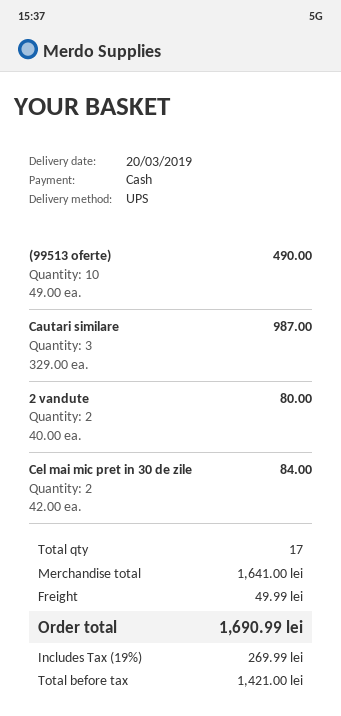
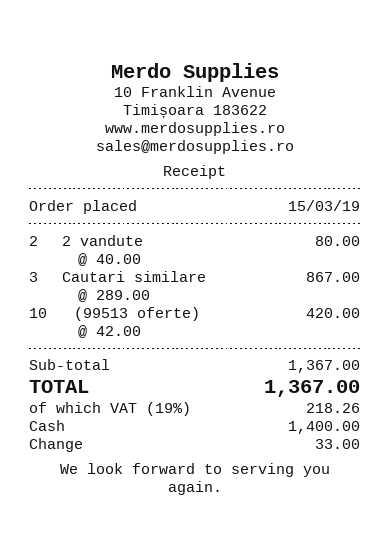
(99513 oferte): 10 x 49.00 = 490.00 -> 10 x 42.00 = 420.00
Cautari similare: 3 x 329.00 = 987.00 -> 3 x 289.00 = 867.00
Cel mai mic pret in 30 de zile: 2 x 42.00 = 84.00 -> none
subtotal: 1641.00 -> 1367.00
shipping: 49.99 -> none
tax: 19% = 269.99 -> 19% = 218.26
total: 1690.99 -> 1367.00

